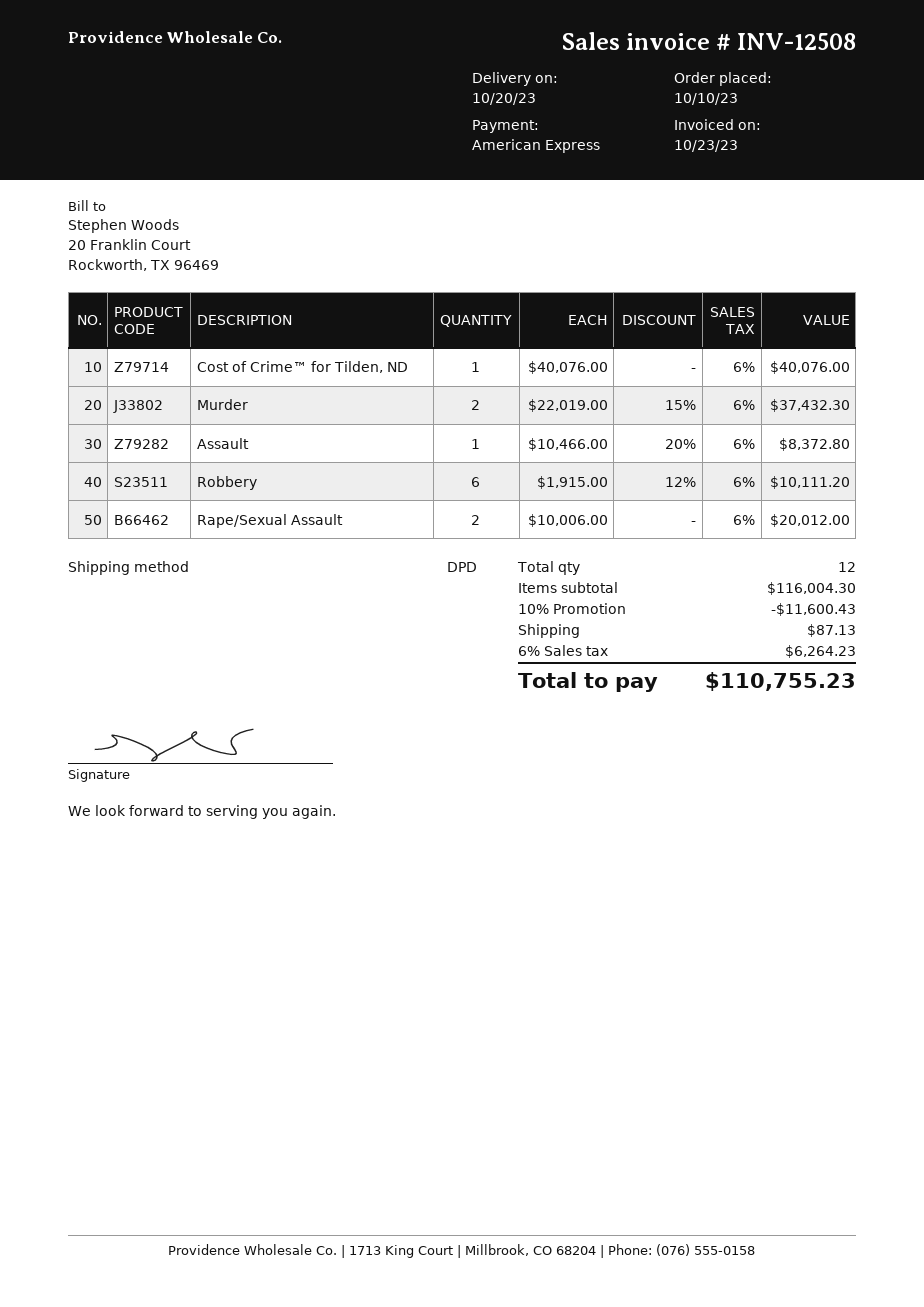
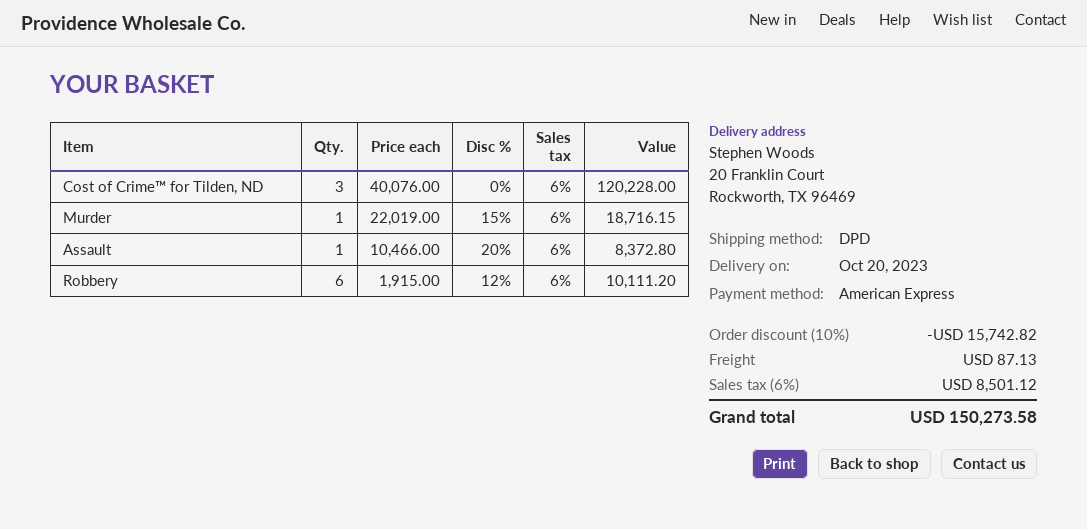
Cost of Crime™ for Tilden, ND: 1 x 40076.00 = 40076.00 -> 3 x 40076.00 = 120228.00
Murder: 2 x 22019.00 - 15% = 37432.30 -> 1 x 22019.00 - 15% = 18716.15
Rape/Sexual Assault: 2 x 10006.00 = 20012.00 -> none
discount: 10% = 11600.43 -> 10% = 15742.82
tax: 6% = 6264.23 -> 6% = 8501.12
total: 110755.23 -> 150273.58

